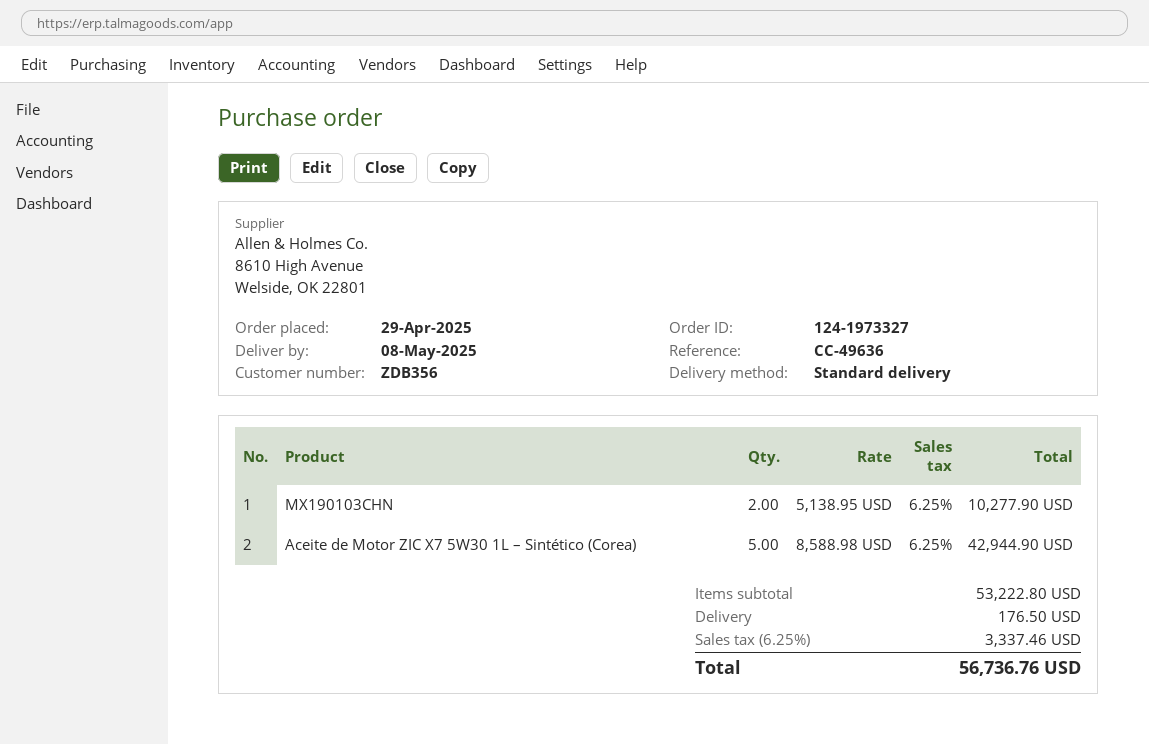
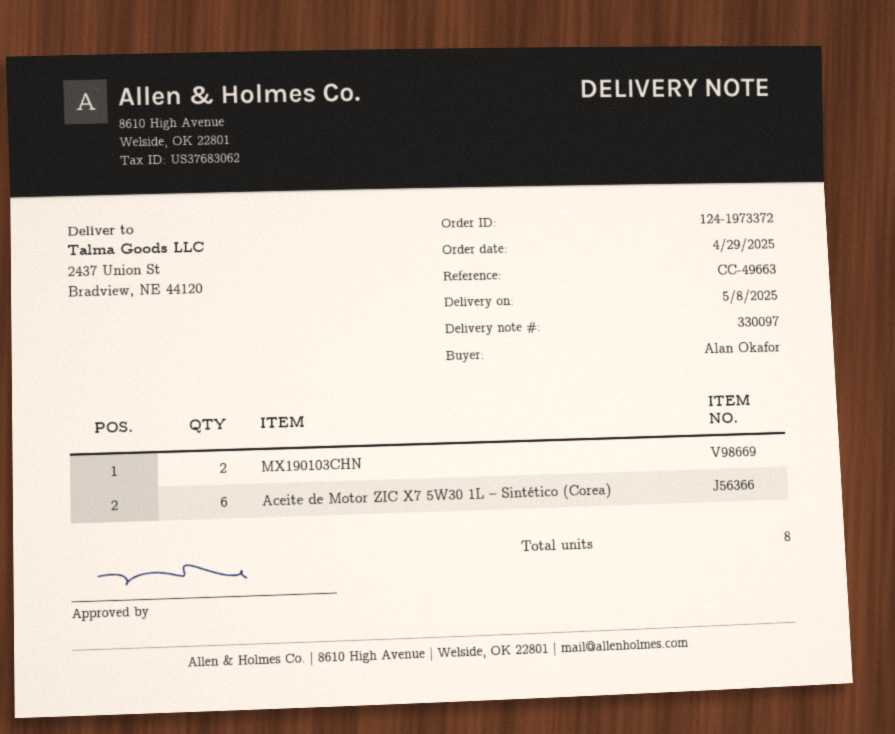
order number: 124-1973327 -> 124-1973372
reference: CC-49636 -> CC-49663
Aceite de Motor ZIC X7 5W30 1L – Sintético (Corea): 5 -> 6

